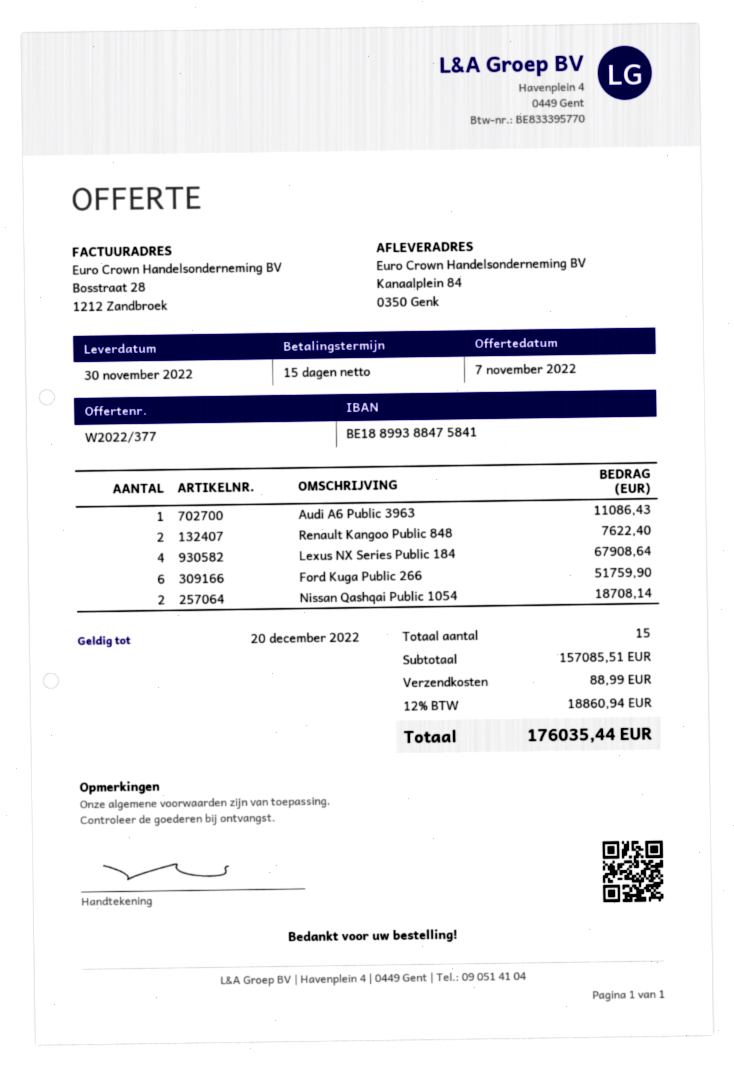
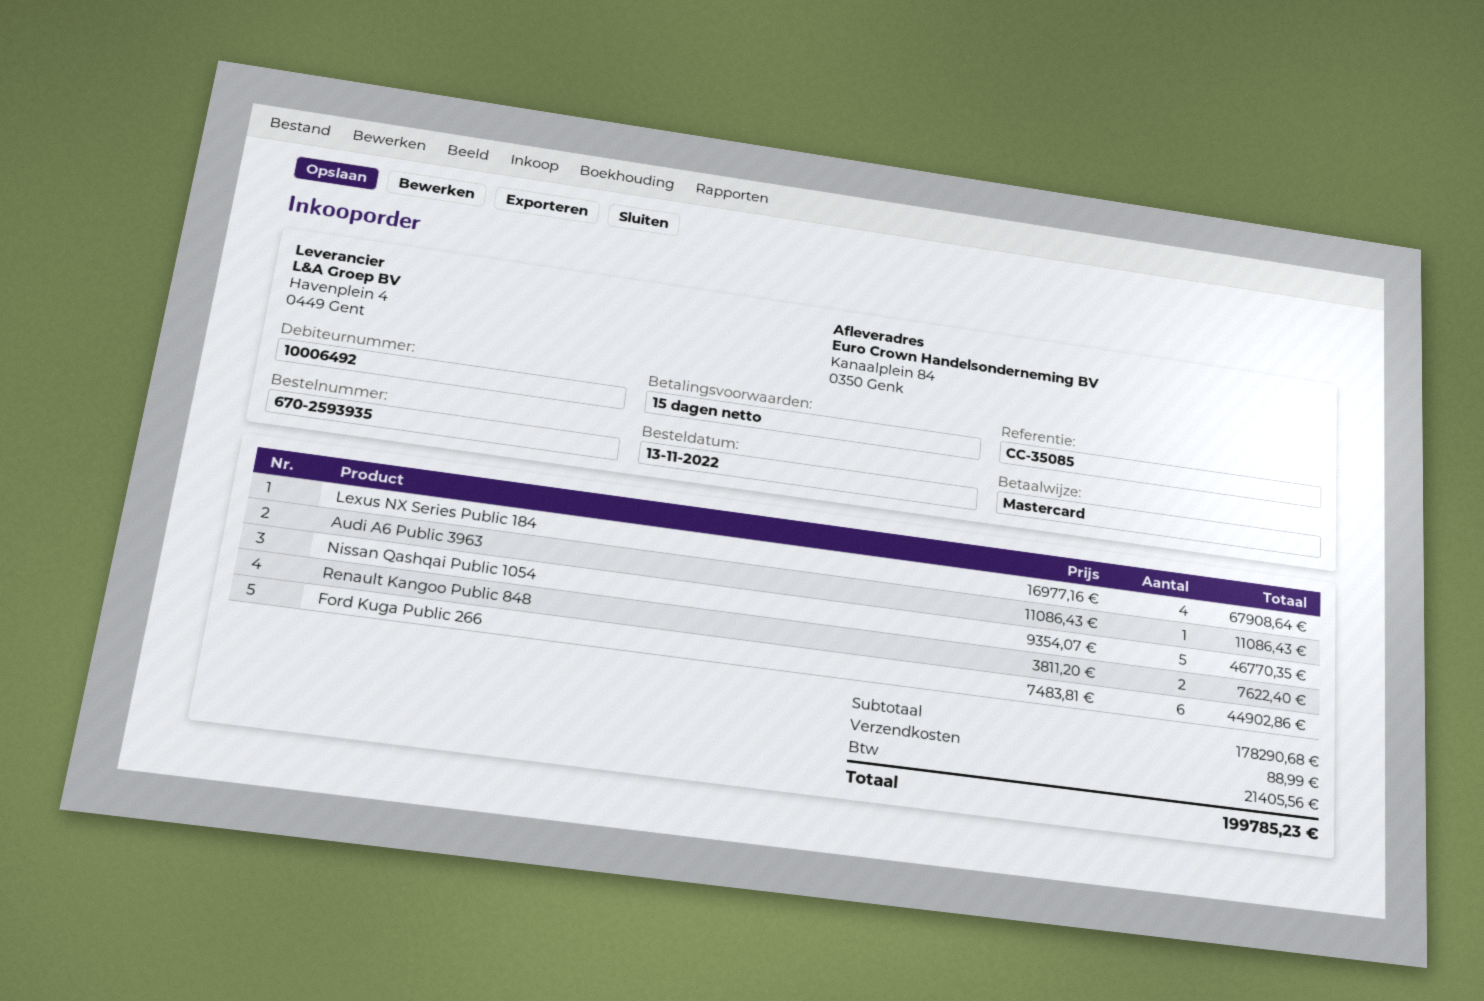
Ford Kuga Public 266: 6 for 51759.90 -> 6 for 44902.86
Nissan Qashqai Public 1054: 2 for 18708.14 -> 5 for 46770.35
subtotal: 157085.51 -> 178290.68
tax: 18860.94 -> 21405.56
total: 176035.44 -> 199785.23

